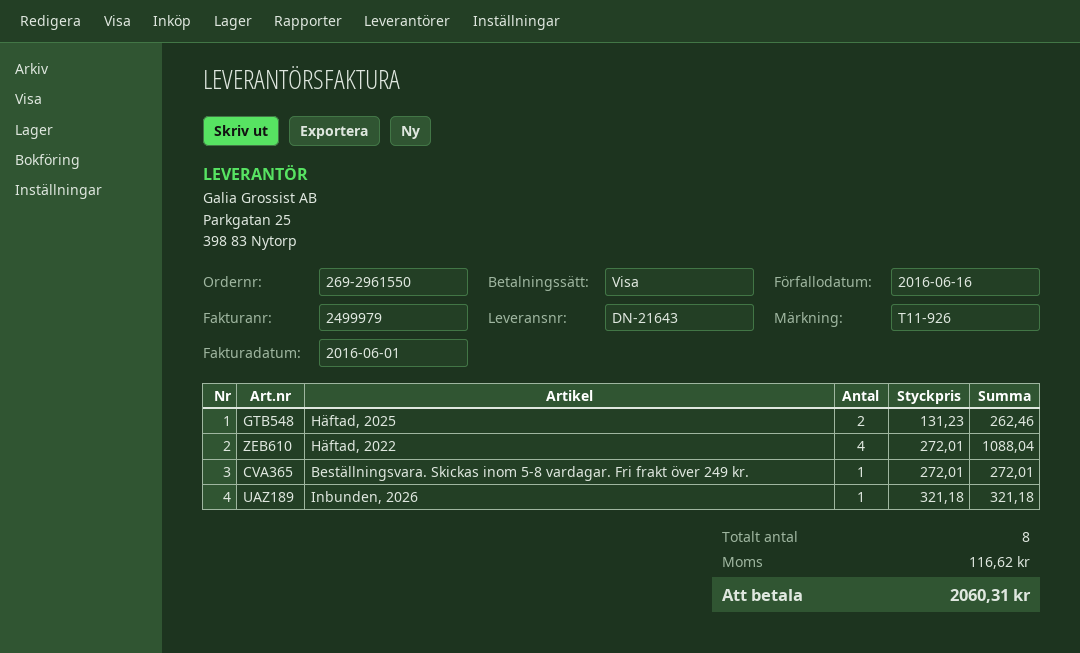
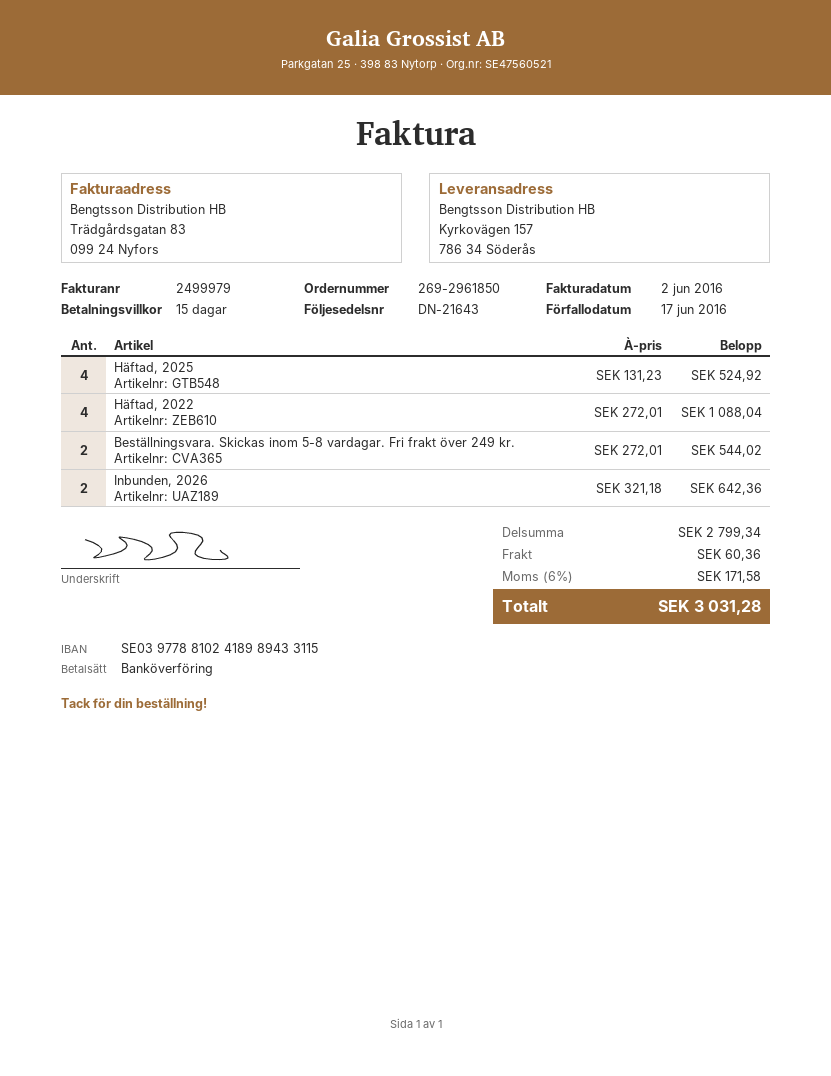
order number: 269-2961550 -> 269-2961850
invoice date: 2016-06-01 -> 2016-06-02
due date: 2016-06-16 -> 2016-06-17
payment method: Visa -> bank transfer
Häftad, 2025: 2 x 131.23 = 262.46 -> 4 x 131.23 = 524.92
Beställningsvara. Skickas inom 5-8 vardagar. Fri frakt över 249 kr.: 1 x 272.01 = 272.01 -> 2 x 272.01 = 544.02
Inbunden, 2026: 1 x 321.18 = 321.18 -> 2 x 321.18 = 642.36
shipping: none -> 60.36
tax: 116.62 -> 171.58
total: 2060.31 -> 3031.28

